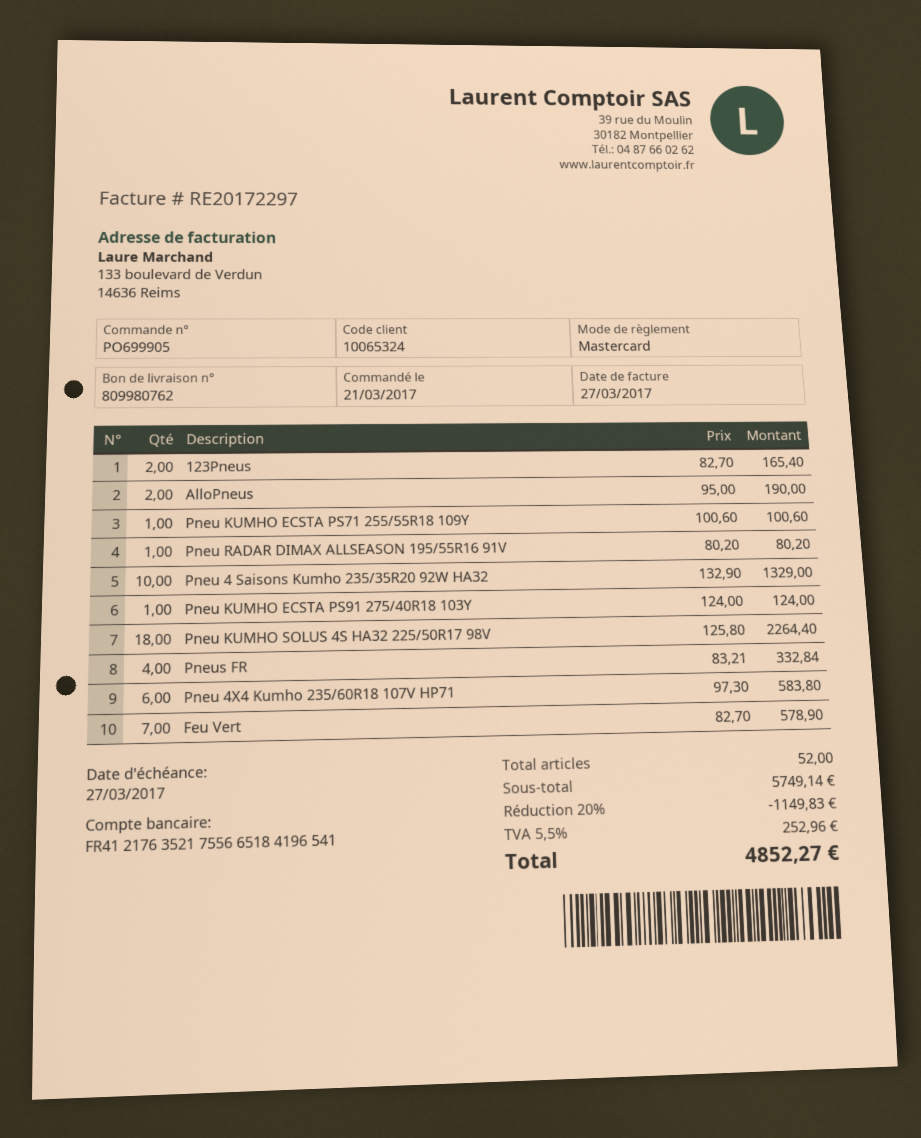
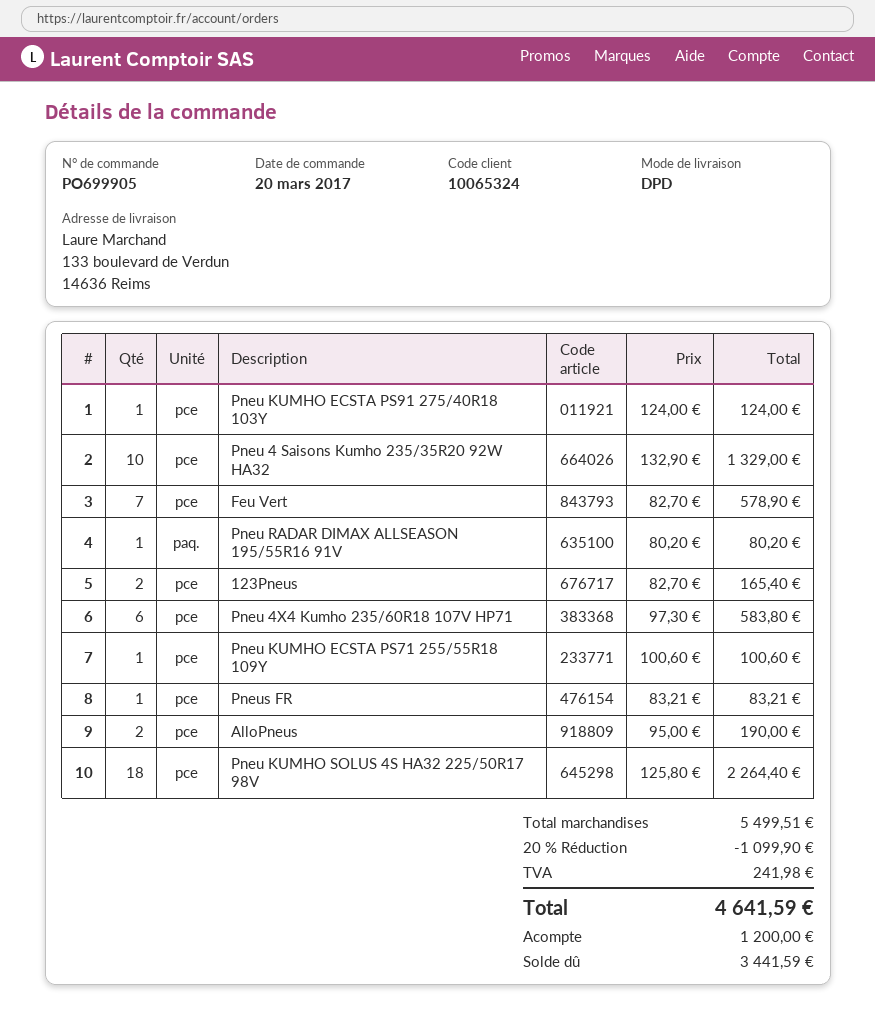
order date: 2017-03-21 -> 2017-03-20
Pneus FR: 4 x 83.21 = 332.84 -> 1 x 83.21 = 83.21
subtotal: 5749.14 -> 5499.51
discount: 20% = 1149.83 -> 20% = 1099.90
tax: 252.96 -> 241.98
total: 4852.27 -> 4641.59

